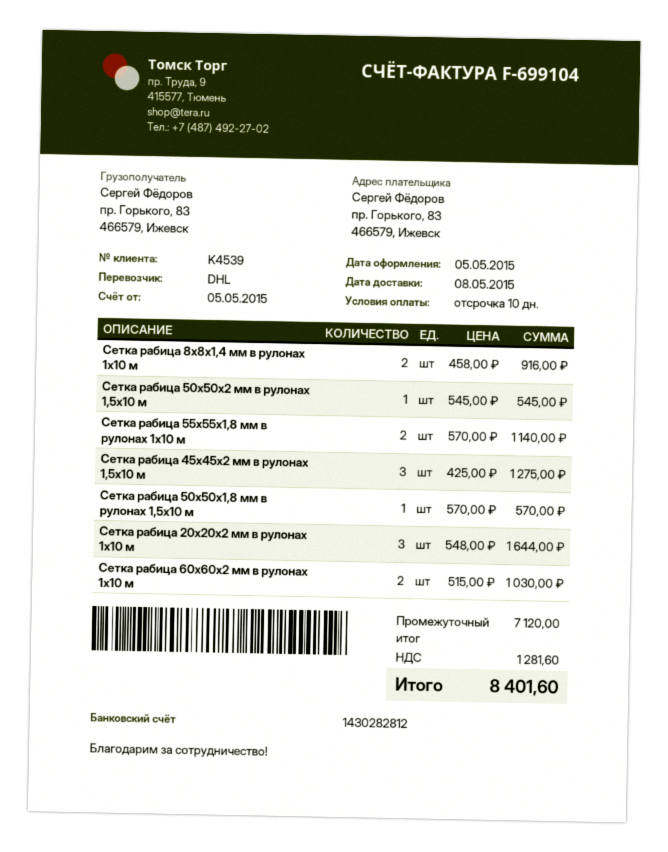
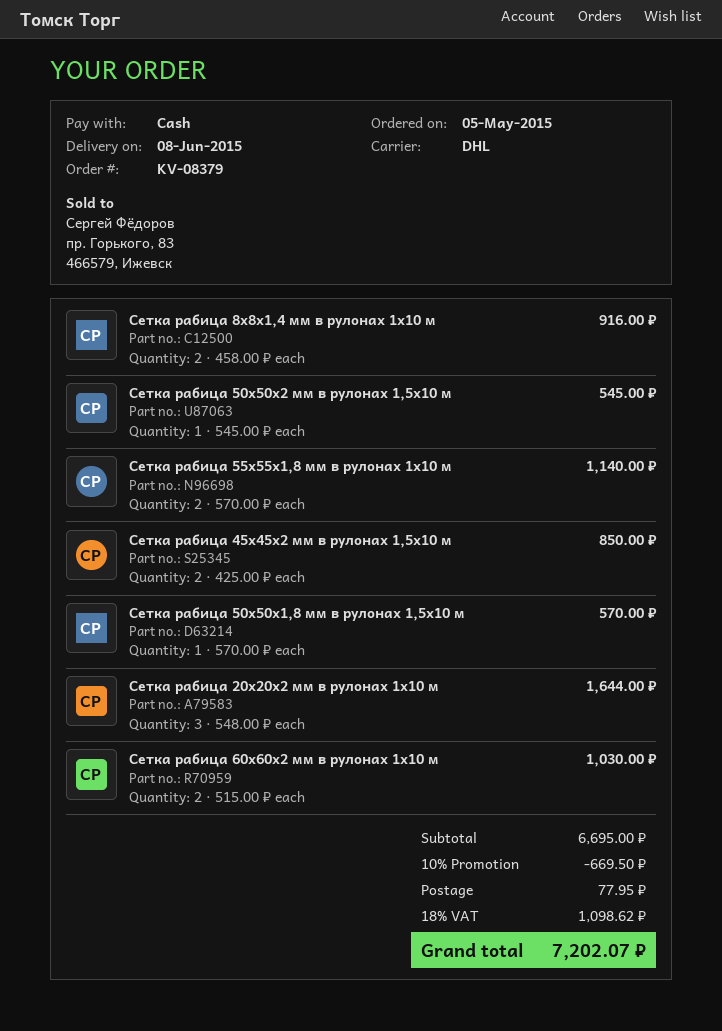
delivery date: 2015-05-08 -> 2015-06-08
Сетка рабица 45х45х2 мм в рулонах 1,5х10 м: 3 x 425.00 = 1275.00 -> 2 x 425.00 = 850.00
subtotal: 7120.00 -> 6695.00
discount: none -> 10% = 669.50
shipping: none -> 77.95
tax: 1281.60 -> 1098.62
total: 8401.60 -> 7202.07

